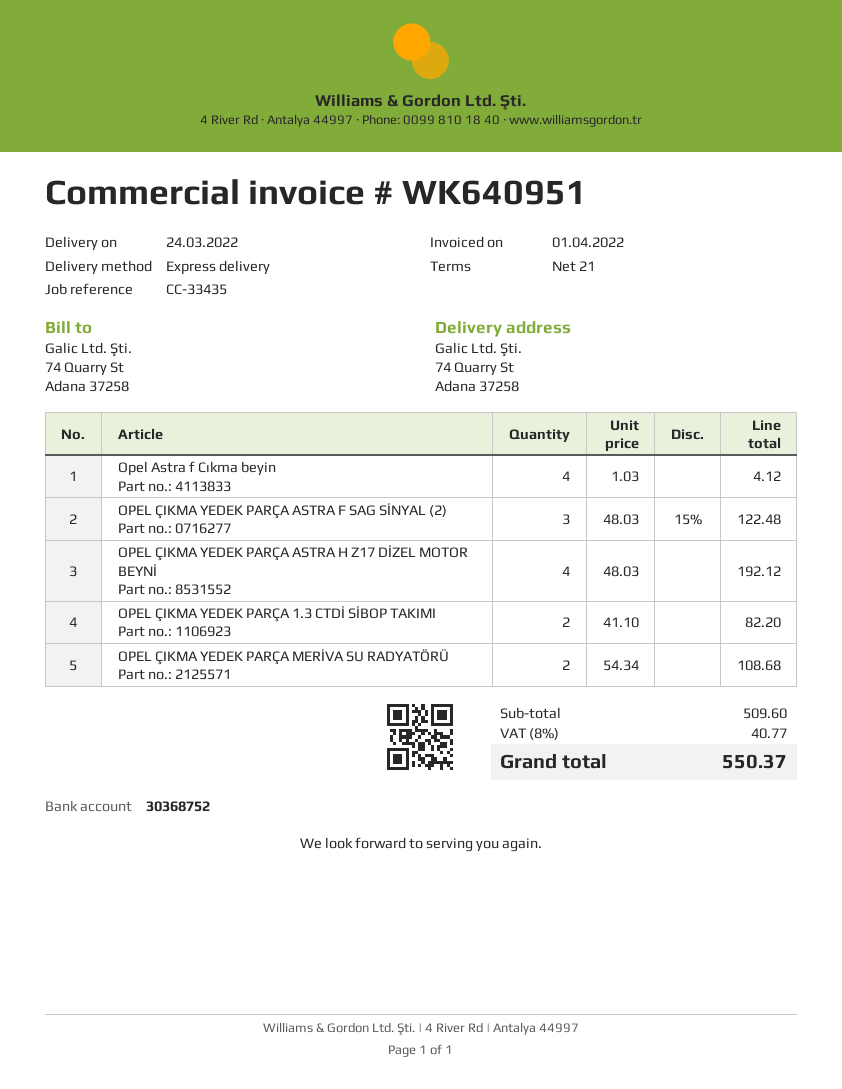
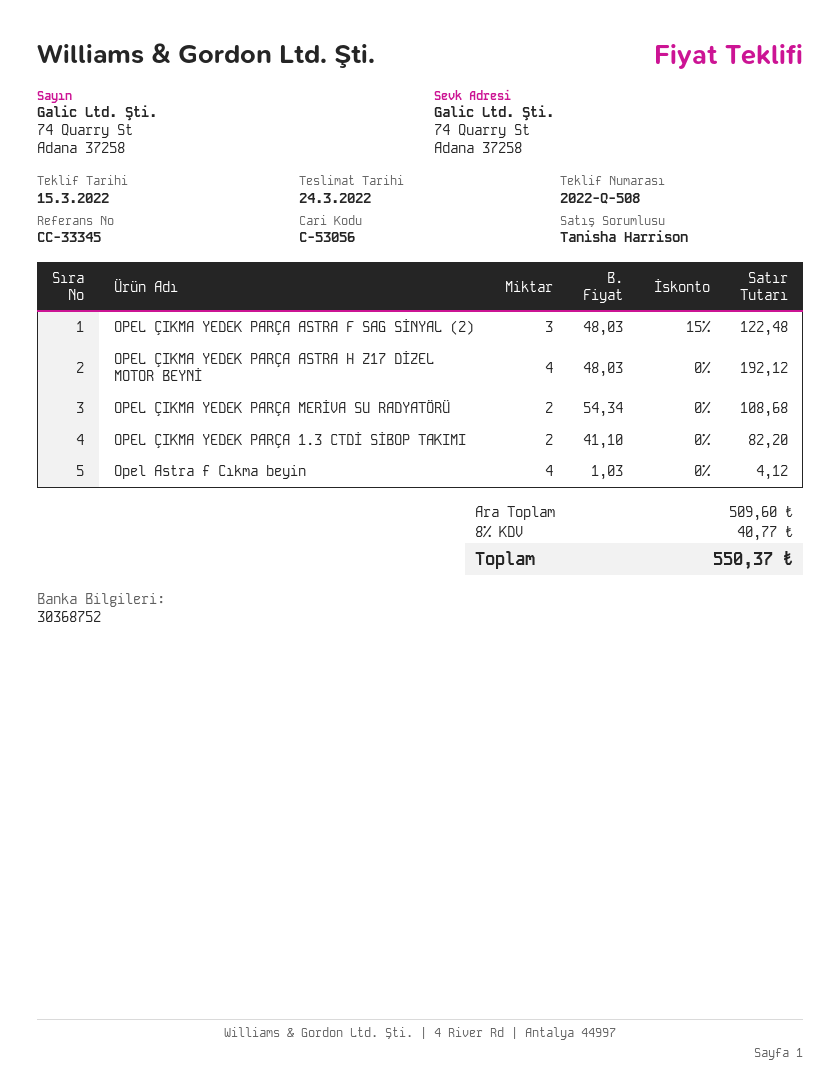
reference: CC-33435 -> CC-33345

